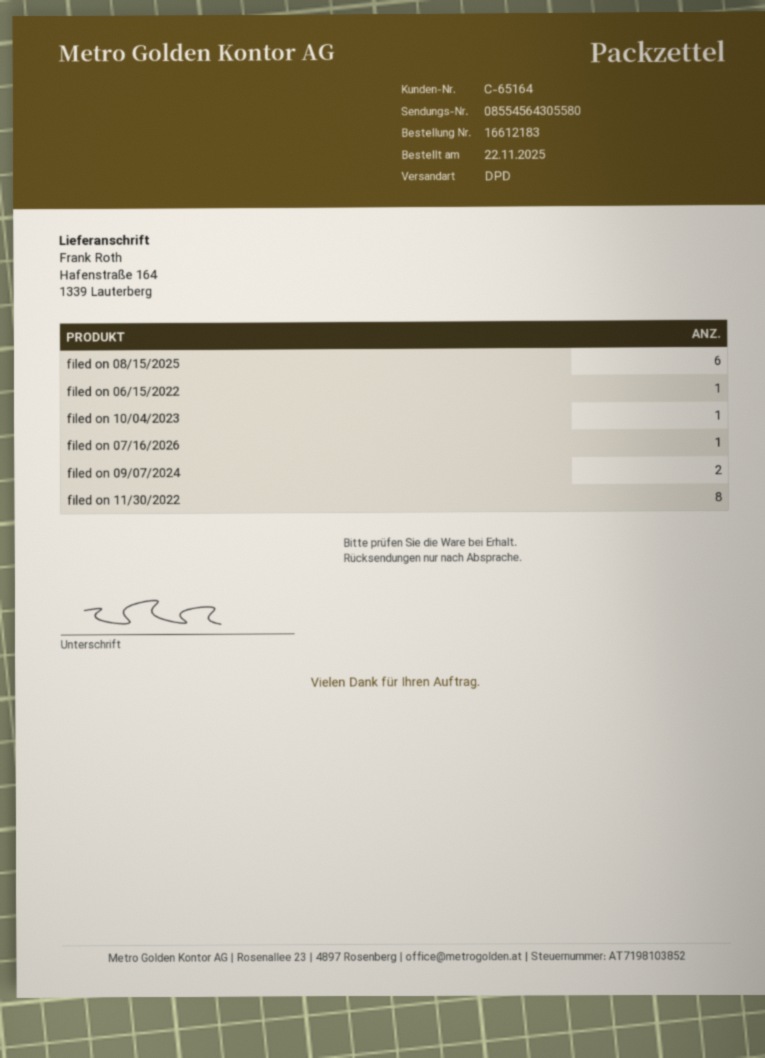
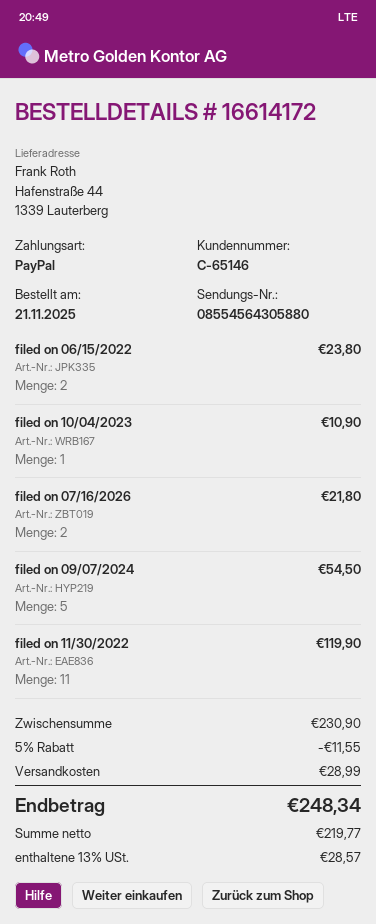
order number: 16612183 -> 16614172
order date: 2025-11-22 -> 2025-11-21
customer number: C-65164 -> C-65146
tracking number: 08554564305580 -> 08554564305880
ship to: Hafenstraße 164, 1339 Lauterberg -> Hafenstraße 44, 1339 Lauterberg
filed on 08/15/2025: 6 -> none
filed on 06/15/2022: 1 -> 2
filed on 07/16/2026: 1 -> 2
filed on 09/07/2024: 2 -> 5
filed on 11/30/2022: 8 -> 11

